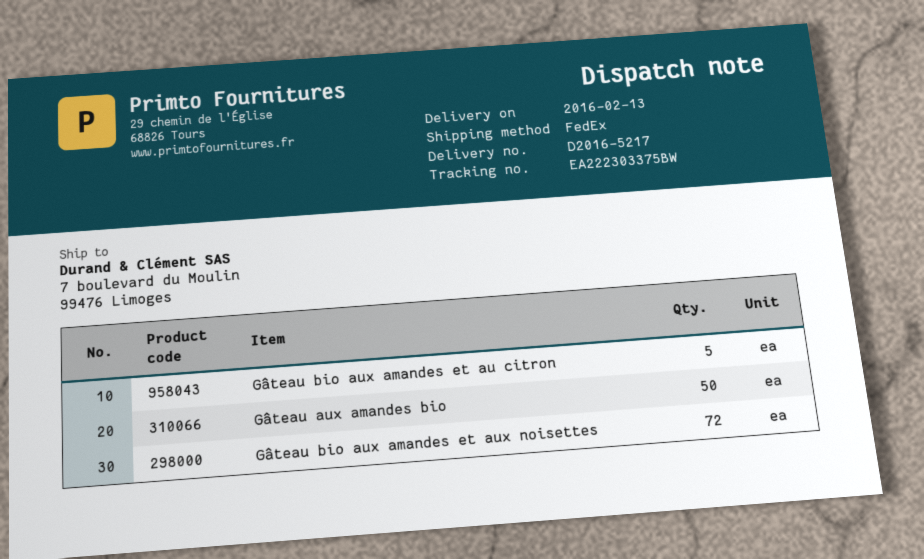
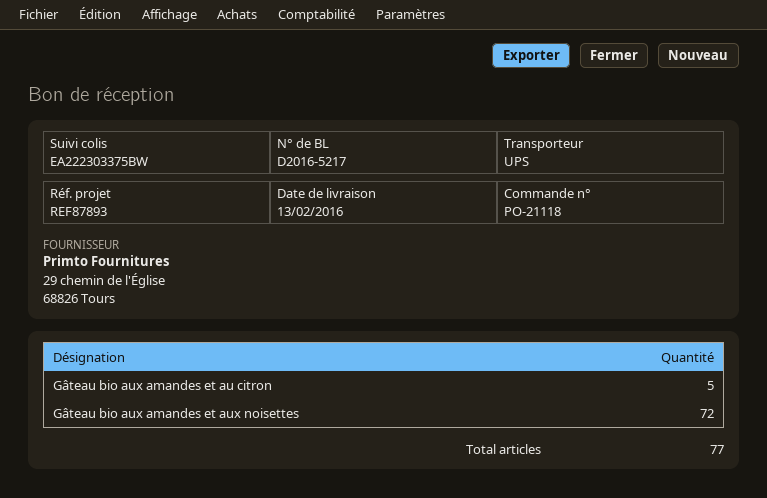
shipping method: FedEx -> UPS
Gâteau aux amandes bio: 50 -> none

